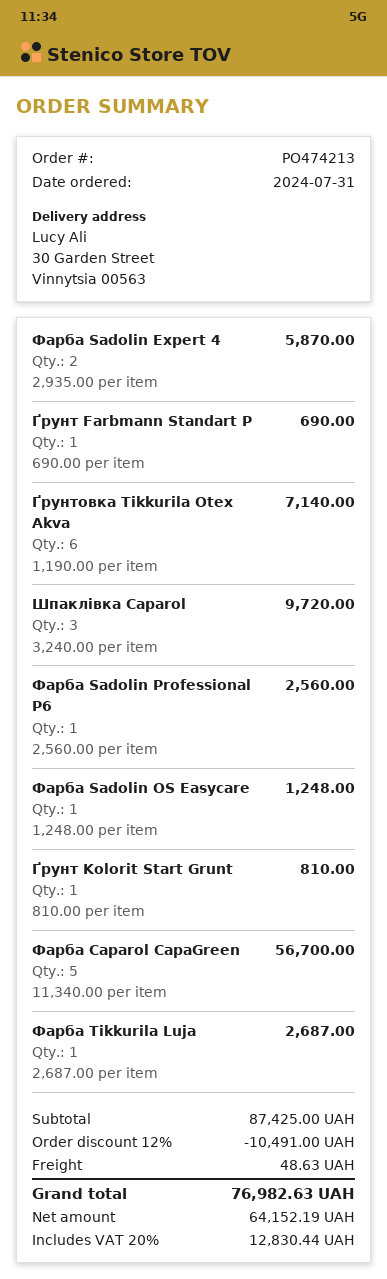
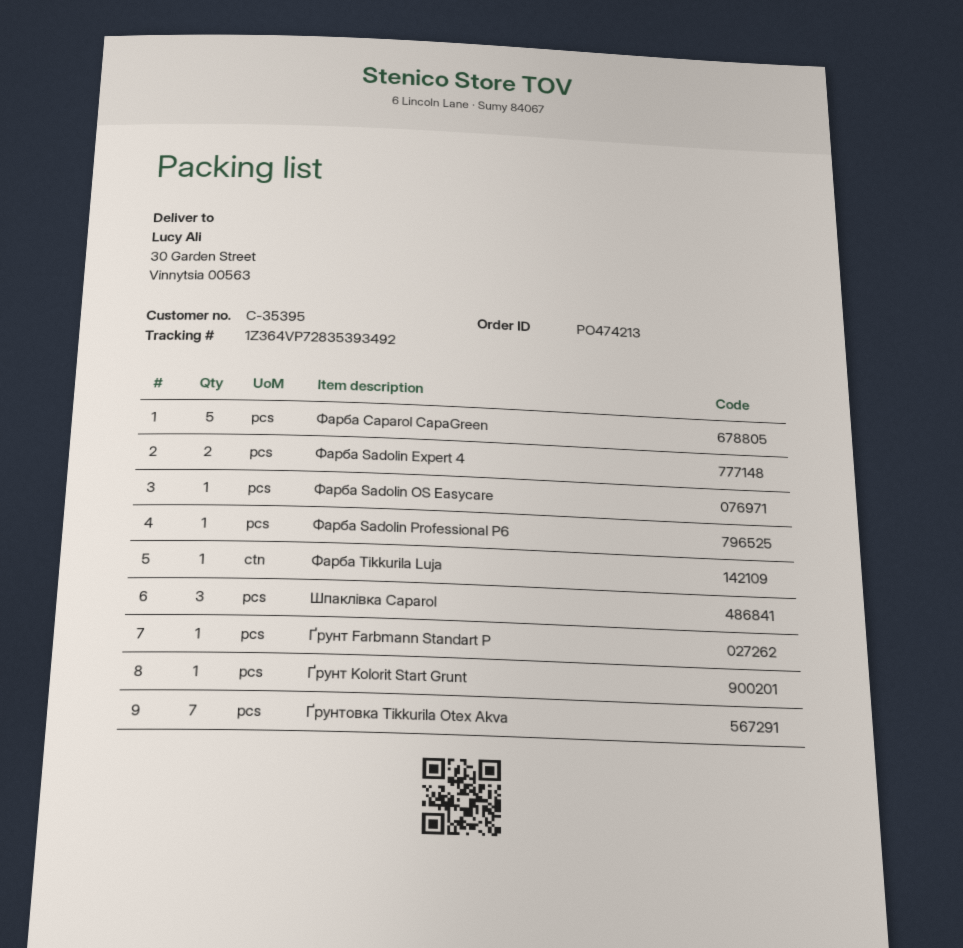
Ґрунтовка Tikkurila Otex Akva: 6 -> 7

